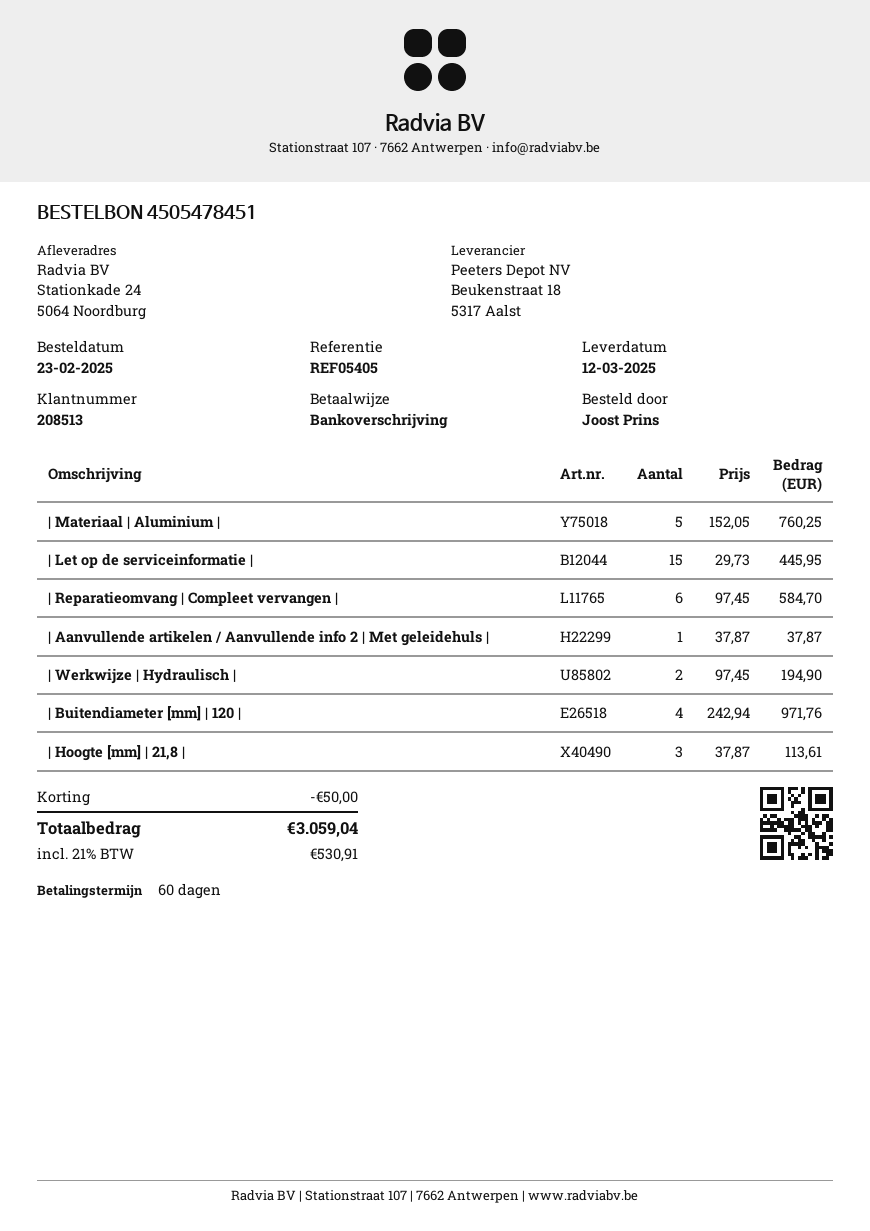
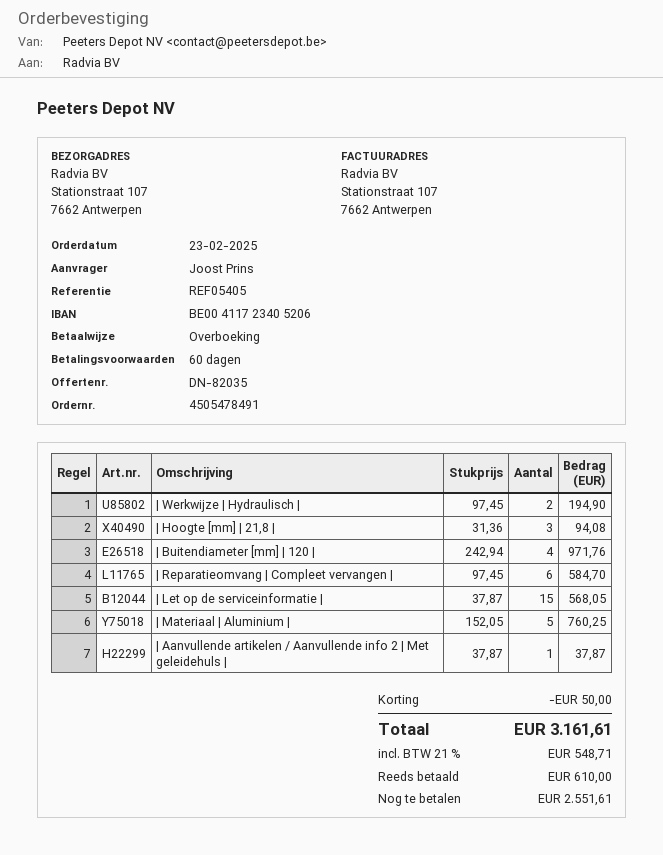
order number: 4505478451 -> 4505478491
ship to: Stationkade 24, 5064 Noordburg -> Stationstraat 107, 7662 Antwerpen
| Let op de serviceinformatie |: 15 x 29.73 = 445.95 -> 15 x 37.87 = 568.05
| Hoogte [mm] | 21,8 |: 3 x 37.87 = 113.61 -> 3 x 31.36 = 94.08
tax: 21% = 530.91 -> 21% = 548.71
total: 3059.04 -> 3161.61

